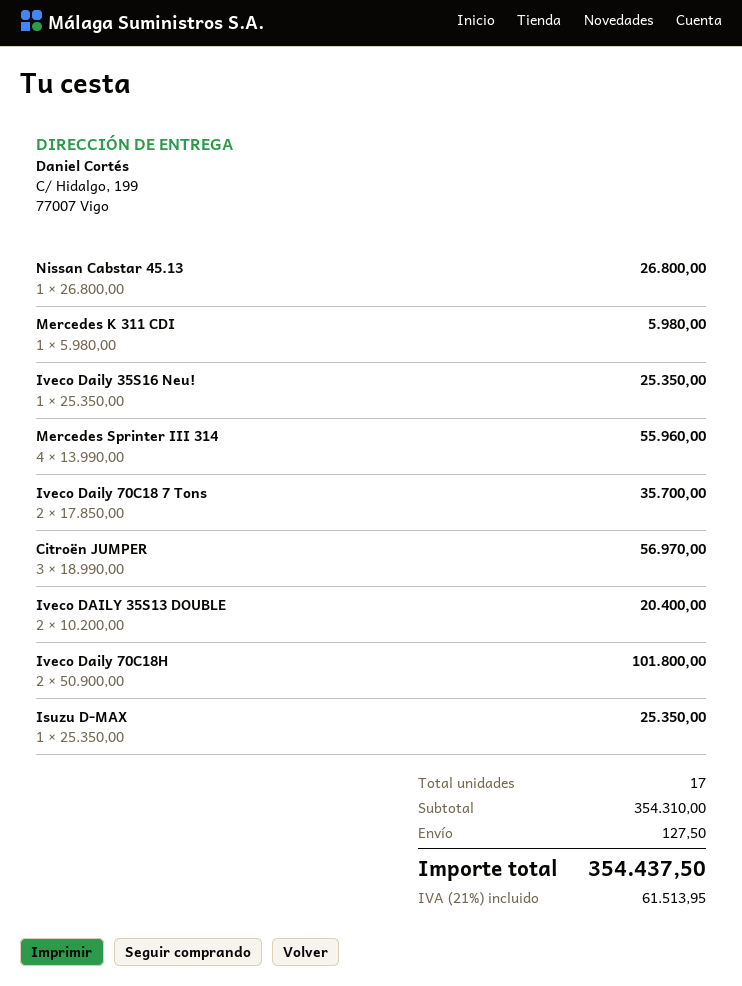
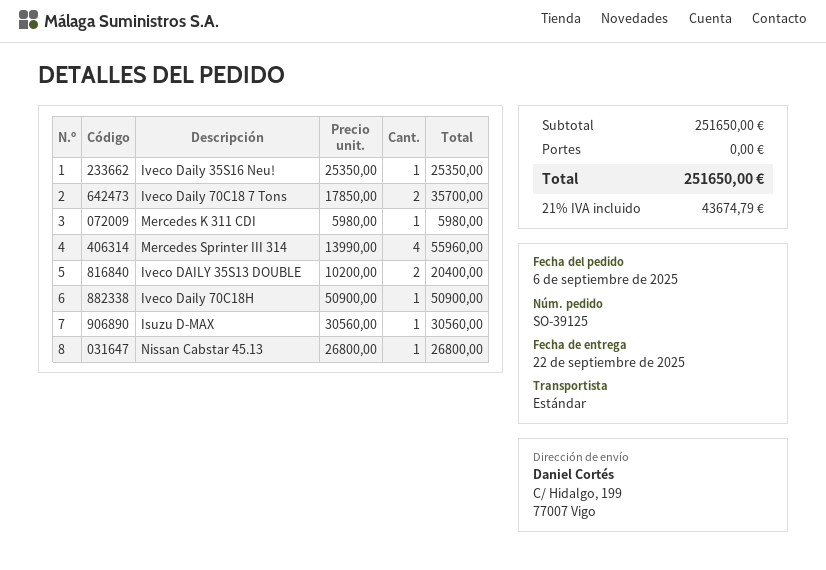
Citroën JUMPER: 3 x 18990.00 = 56970.00 -> none
Iveco Daily 70C18H: 2 x 50900.00 = 101800.00 -> 1 x 50900.00 = 50900.00
Isuzu D-MAX: 1 x 25350.00 = 25350.00 -> 1 x 30560.00 = 30560.00
subtotal: 354310.00 -> 251650.00
shipping: 127.50 -> 0.00
tax: 21% = 61513.95 -> 21% = 43674.79
total: 354437.50 -> 251650.00

